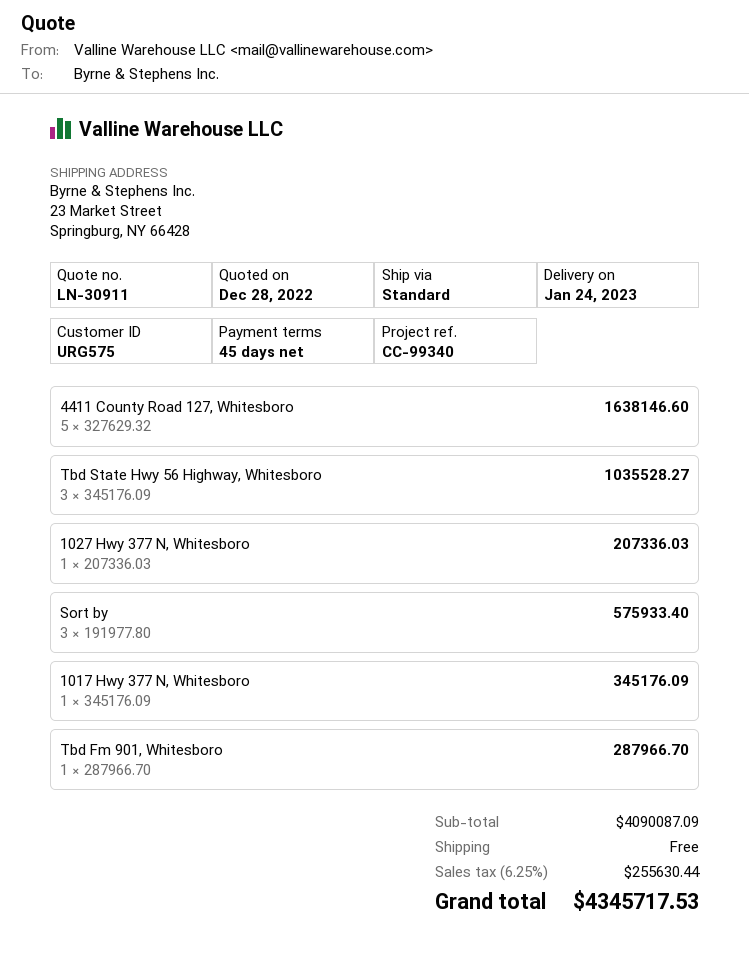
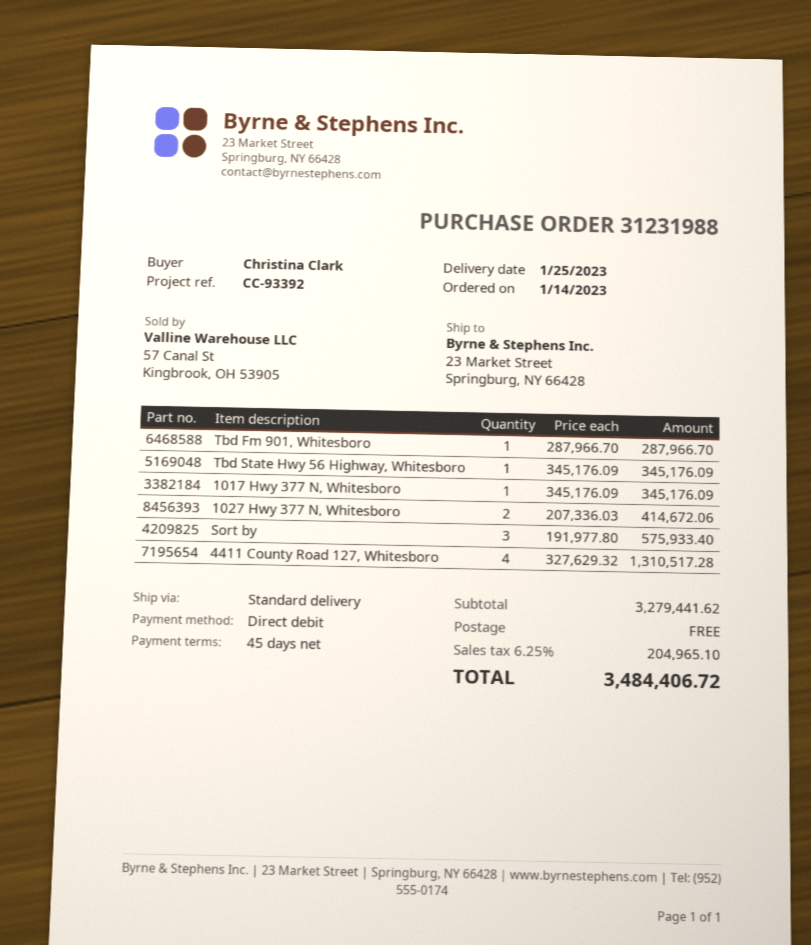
delivery date: 2023-01-24 -> 2023-01-25
reference: CC-99340 -> CC-93392
4411 County Road 127, Whitesboro: 5 x 327629.32 = 1638146.60 -> 4 x 327629.32 = 1310517.28
Tbd State Hwy 56 Highway, Whitesboro: 3 x 345176.09 = 1035528.27 -> 1 x 345176.09 = 345176.09
1027 Hwy 377 N, Whitesboro: 1 x 207336.03 = 207336.03 -> 2 x 207336.03 = 414672.06
subtotal: 4090087.09 -> 3279441.62
tax: 6.25% = 255630.44 -> 6.25% = 204965.10
total: 4345717.53 -> 3484406.72

